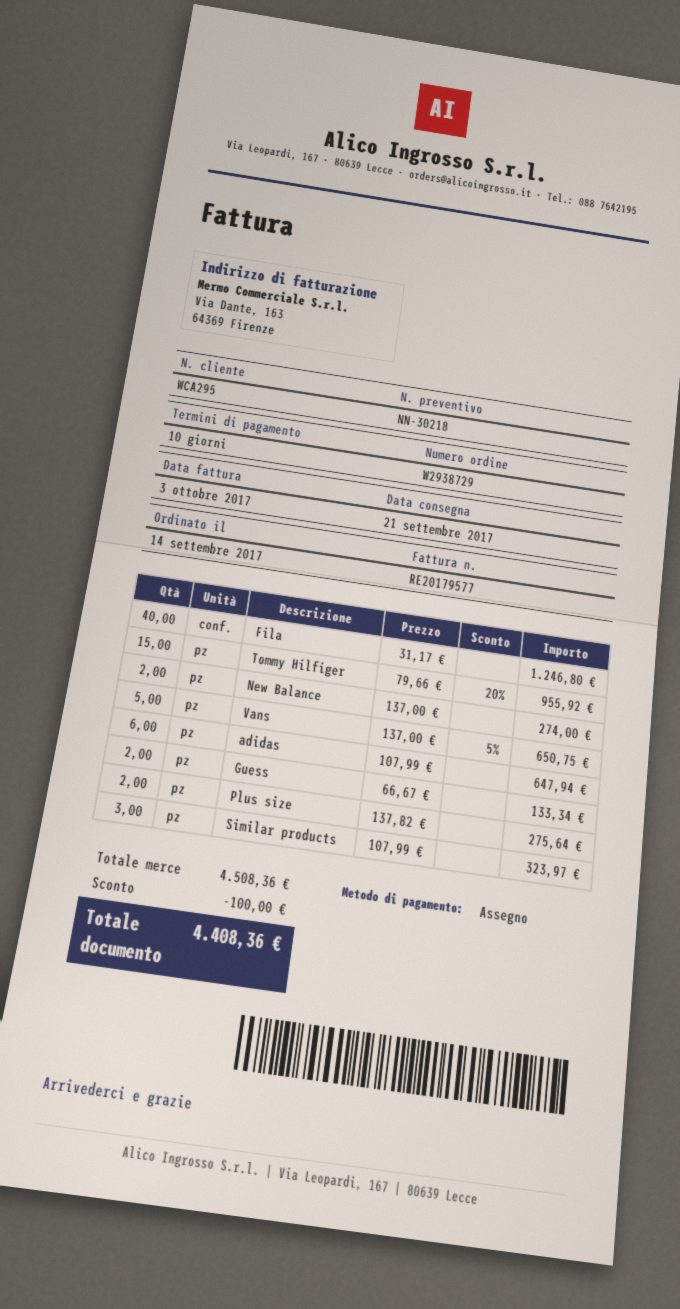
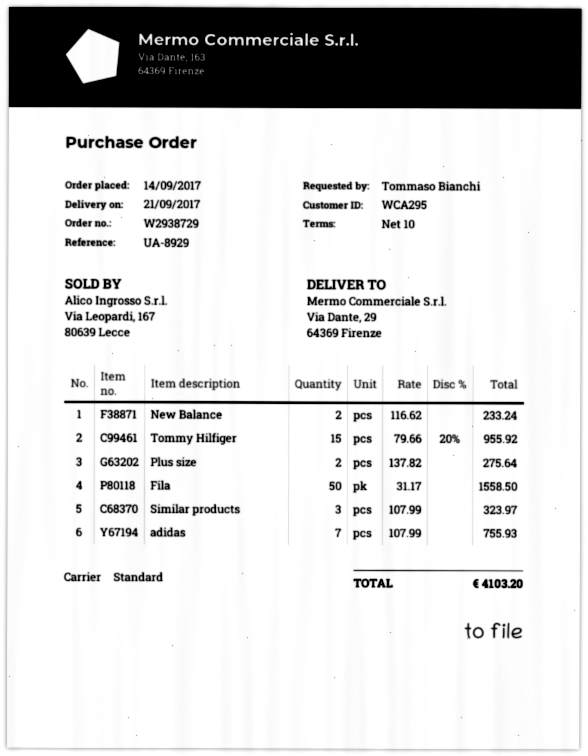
Fila: 40 x 31.17 = 1246.80 -> 50 x 31.17 = 1558.50
New Balance: 2 x 137.00 = 274.00 -> 2 x 116.62 = 233.24
Vans: 5 x 137.00 - 5% = 650.75 -> none
adidas: 6 x 107.99 = 647.94 -> 7 x 107.99 = 755.93
Guess: 2 x 66.67 = 133.34 -> none
discount: 100.00 -> none
total: 4408.36 -> 4103.20

